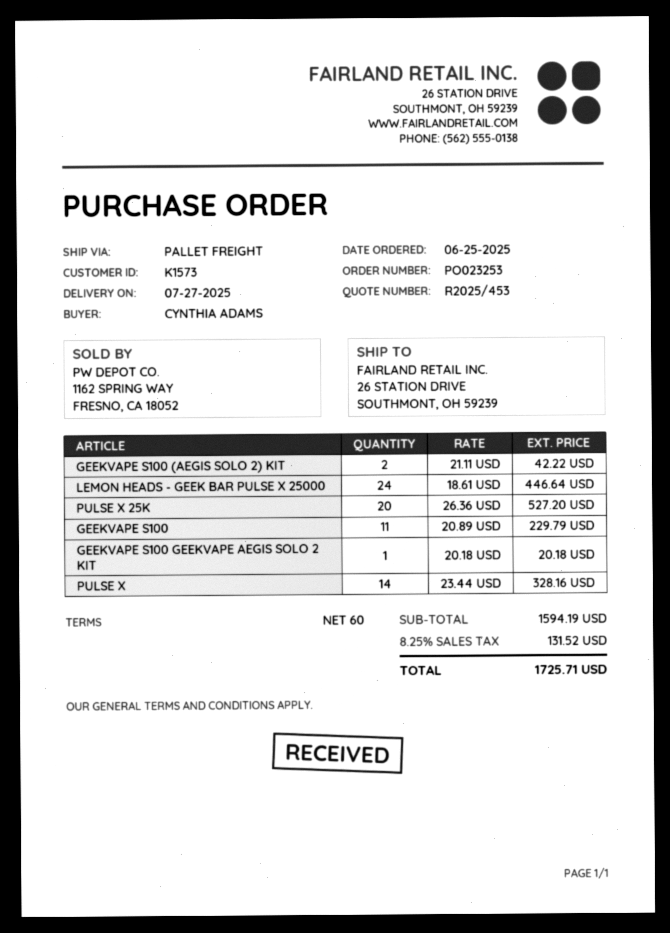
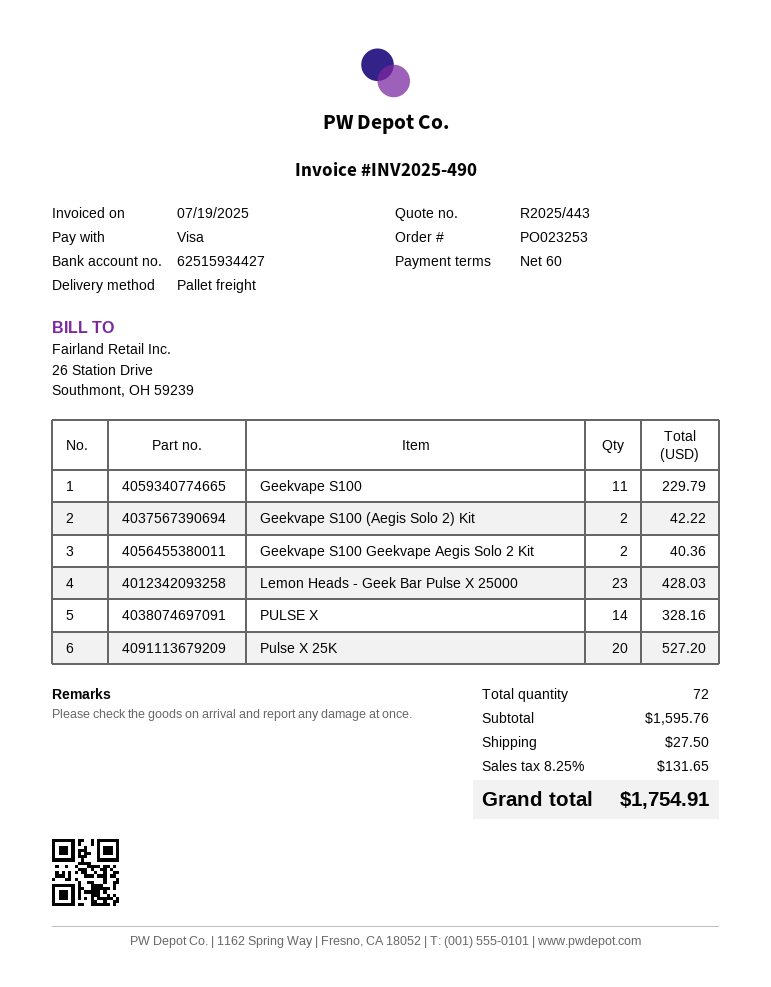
quote number: R2025/453 -> R2025/443
LEMON HEADS - GEEK BAR PULSE X 25000: 24 for 446.64 -> 23 for 428.03
GEEKVAPE S100 GEEKVAPE AEGIS SOLO 2 KIT: 1 for 20.18 -> 2 for 40.36
subtotal: 1594.19 -> 1595.76
shipping: none -> 27.50
tax: 8.25% = 131.52 -> 8.25% = 131.65
total: 1725.71 -> 1754.91

